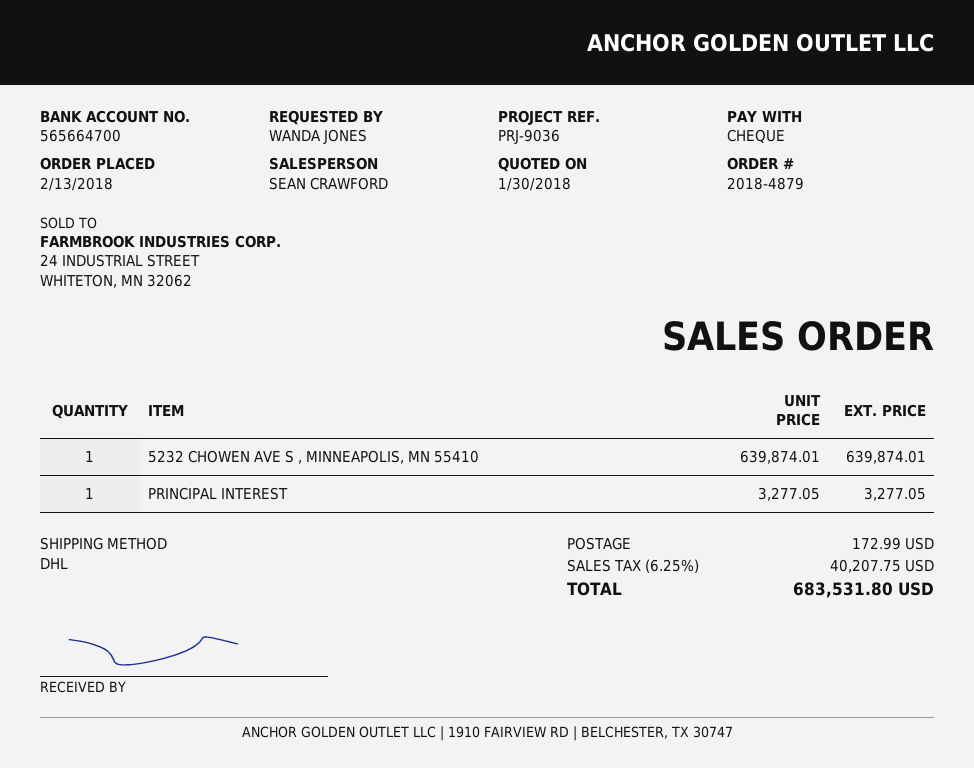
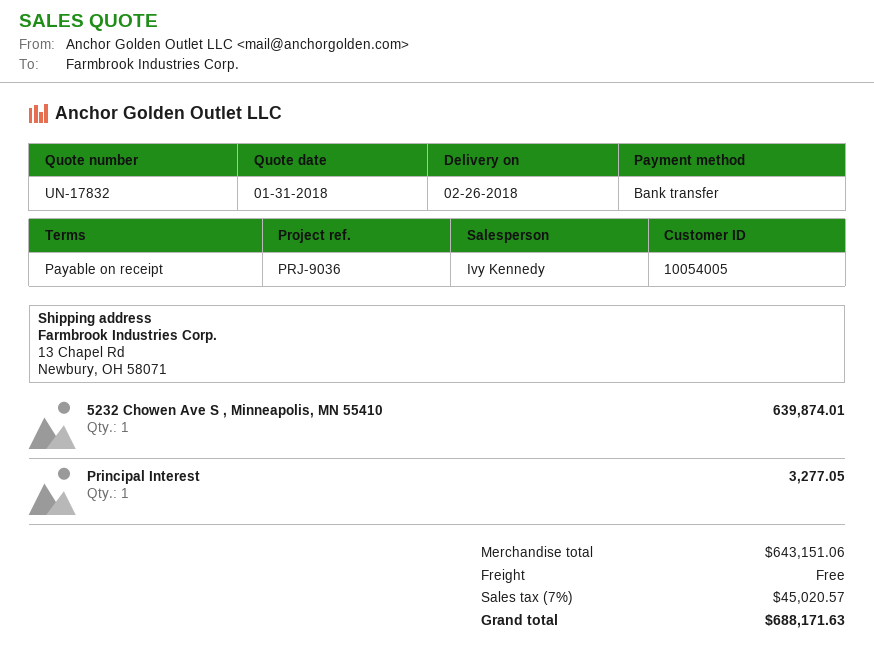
quote date: 2018-01-30 -> 2018-01-31
sales rep: SEAN CRAWFORD -> Ivy Kennedy
payment method: cheque -> bank transfer
shipping: 172.99 -> 0.00
tax: 6.25% = 40207.75 -> 7% = 45020.57
total: 683531.80 -> 688171.63

